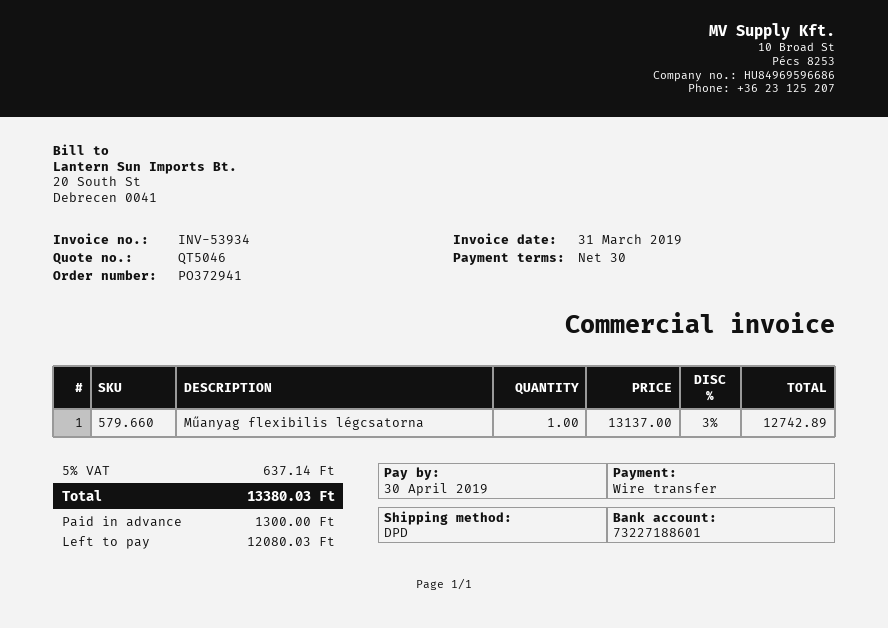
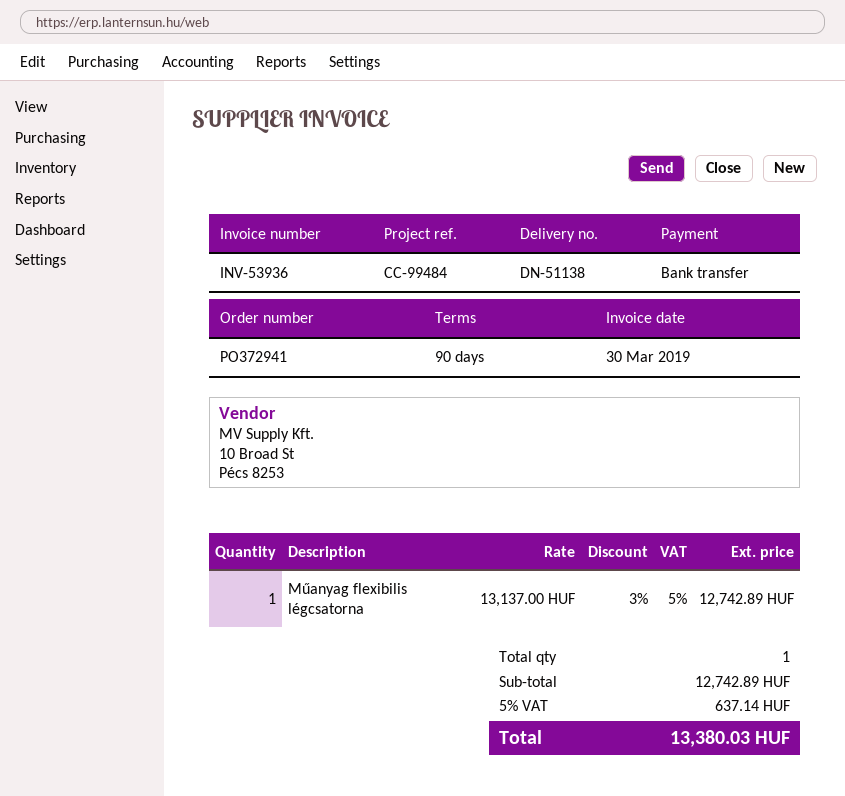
invoice number: INV-53934 -> INV-53936
invoice date: 2019-03-31 -> 2019-03-30
payment terms: 30 days -> 90 days

